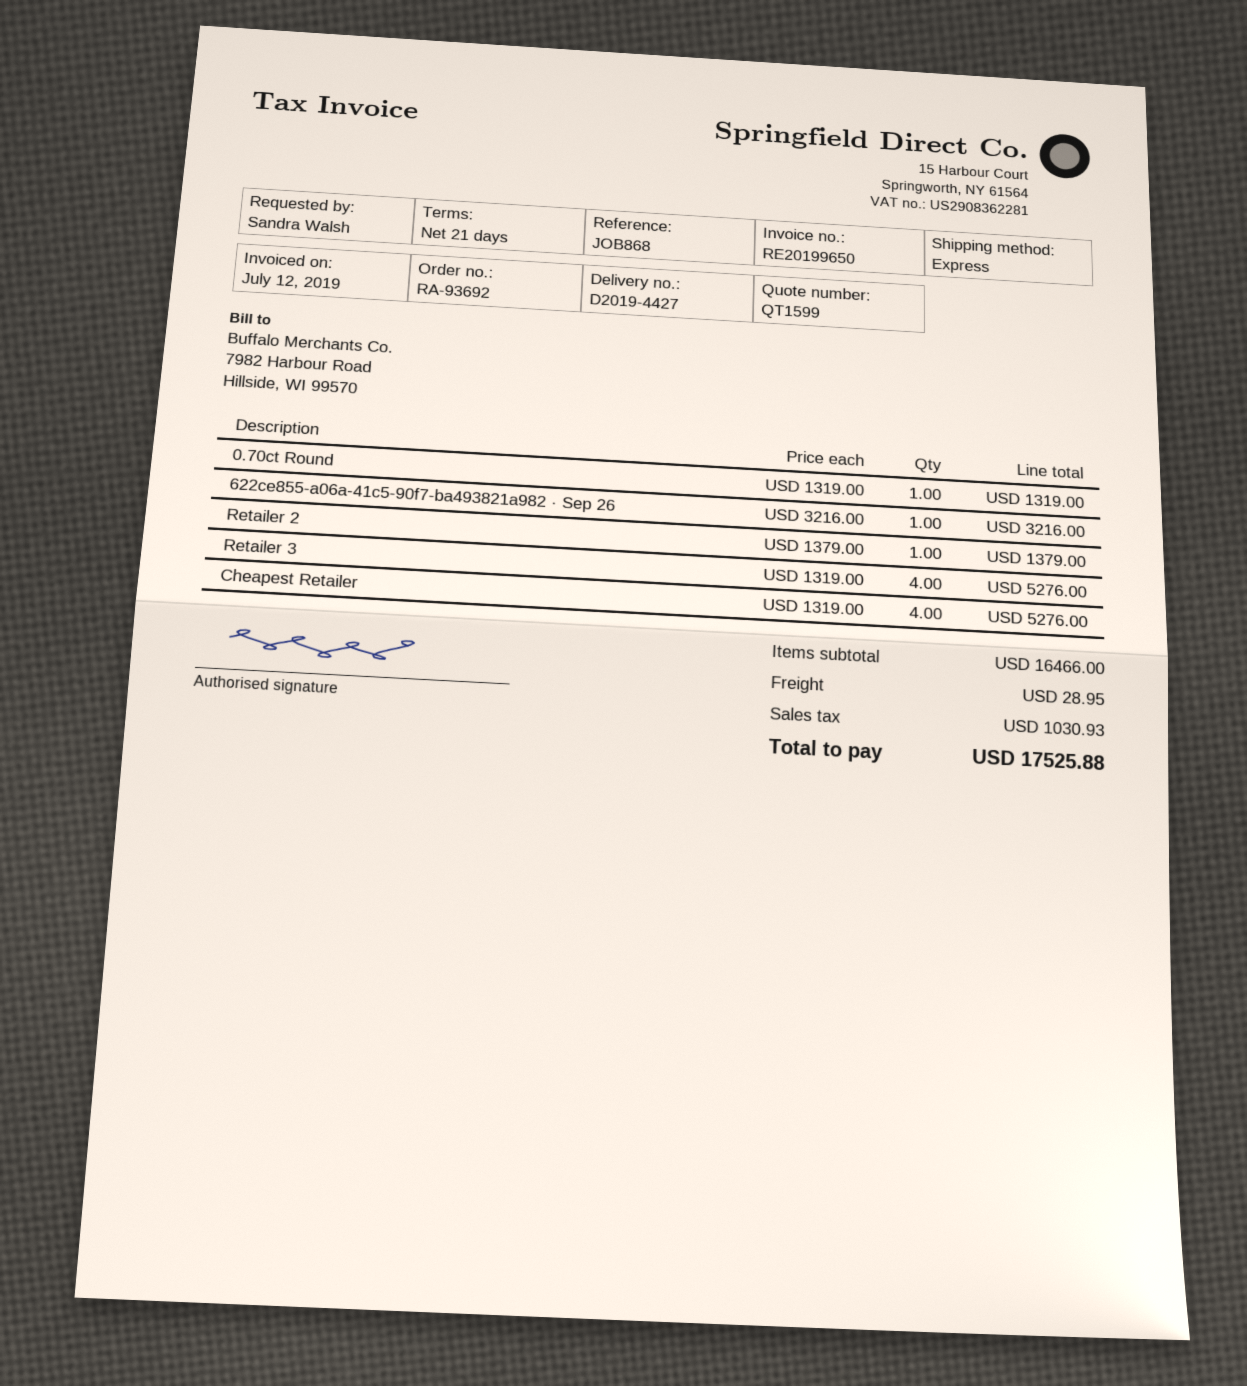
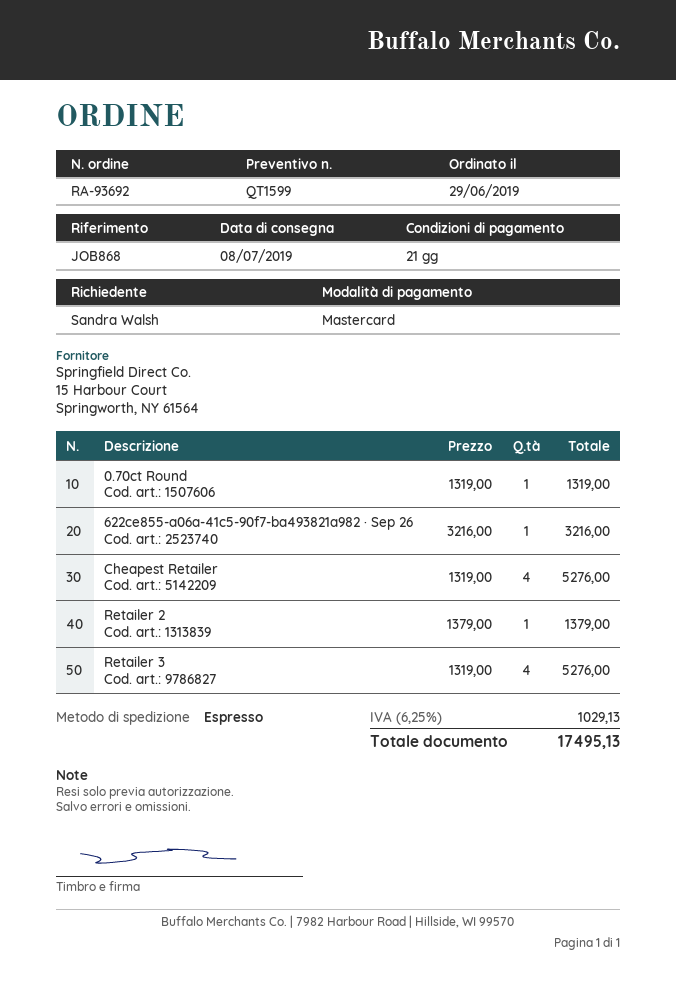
shipping: 28.95 -> none
tax: 1030.93 -> 1029.13
total: 17525.88 -> 17495.13

